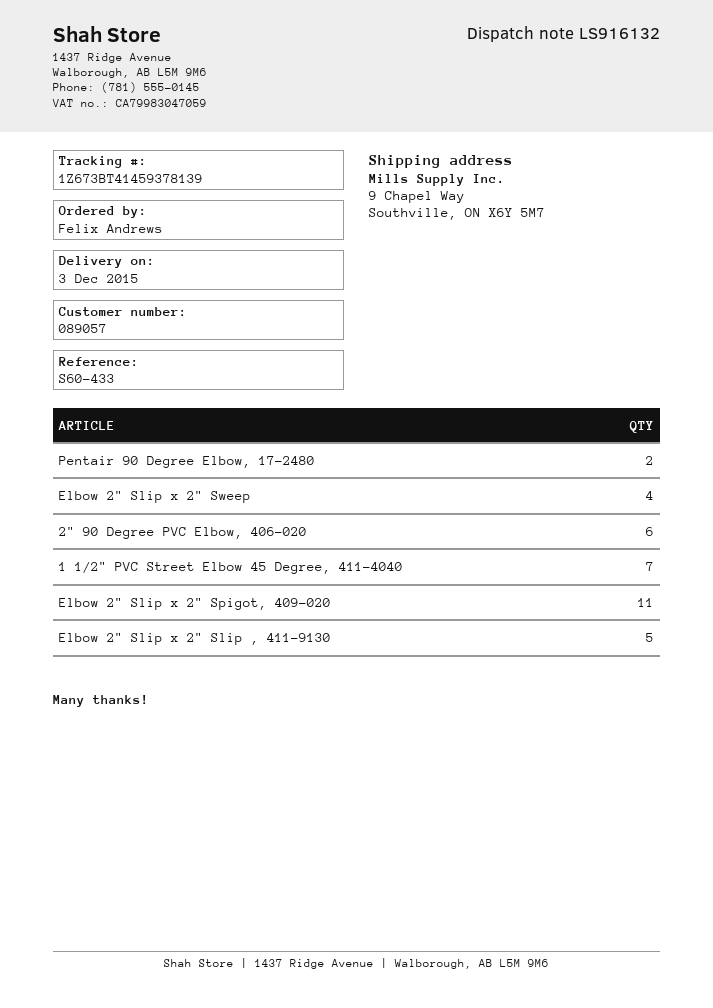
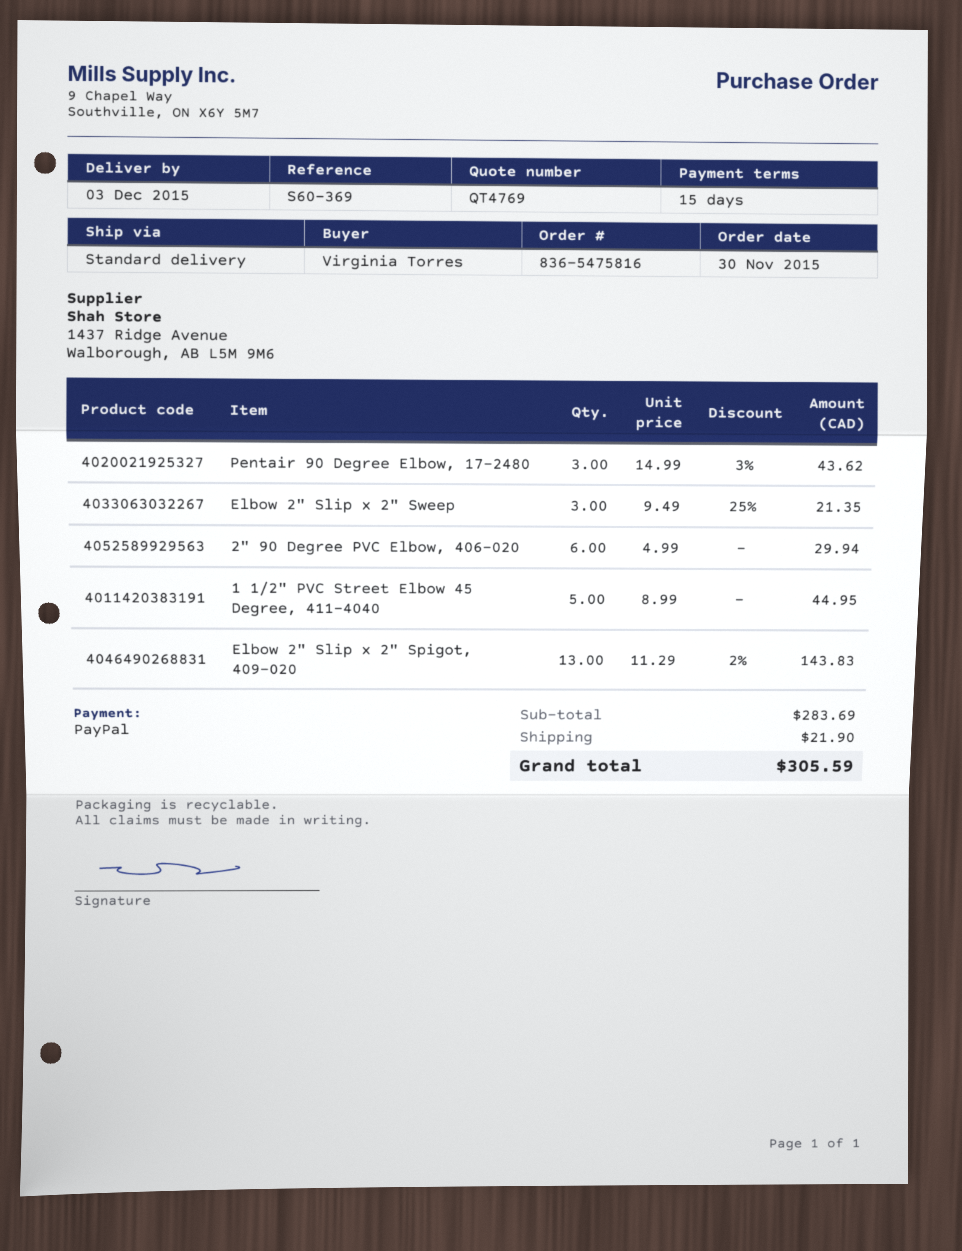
reference: S60-433 -> S60-369
ordered by: Felix Andrews -> Virginia Torres
Pentair 90 Degree Elbow, 17-2480: 2 -> 3
Elbow 2" Slip x 2" Sweep: 4 -> 3
1 1/2" PVC Street Elbow 45 Degree, 411-4040: 7 -> 5
Elbow 2" Slip x 2" Spigot, 409-020: 11 -> 13
Elbow 2" Slip x 2" Slip , 411-9130: 5 -> none

